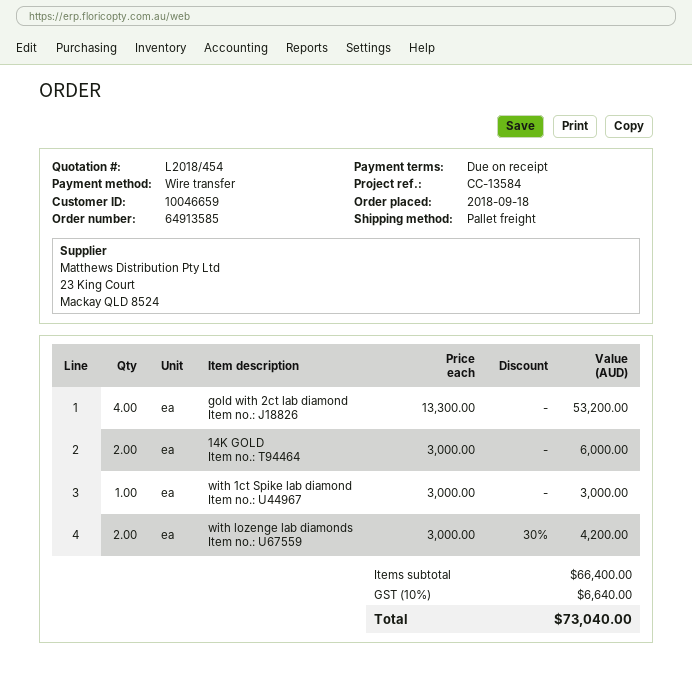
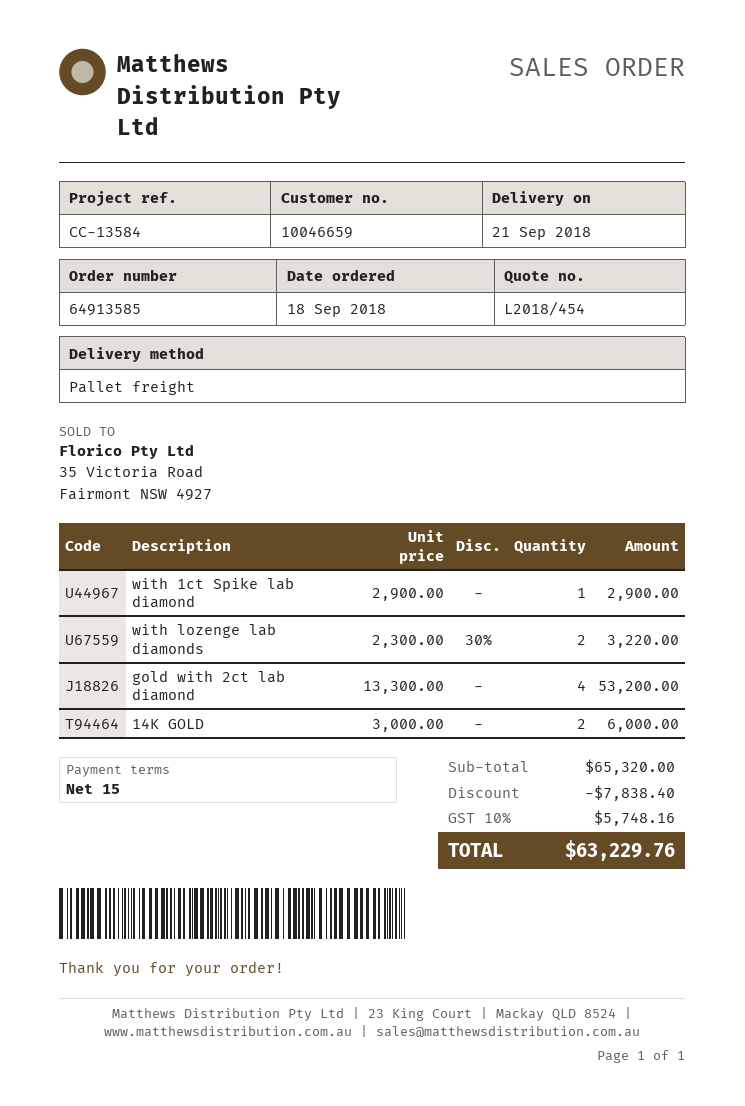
payment terms: on receipt -> 15 days
with 1ct Spike lab diamond: 1 x 3000.00 = 3000.00 -> 1 x 2900.00 = 2900.00
with lozenge lab diamonds: 2 x 3000.00 - 30% = 4200.00 -> 2 x 2300.00 - 30% = 3220.00
subtotal: 66400.00 -> 65320.00
discount: none -> 7838.40
tax: 10% = 6640.00 -> 10% = 5748.16
total: 73040.00 -> 63229.76

